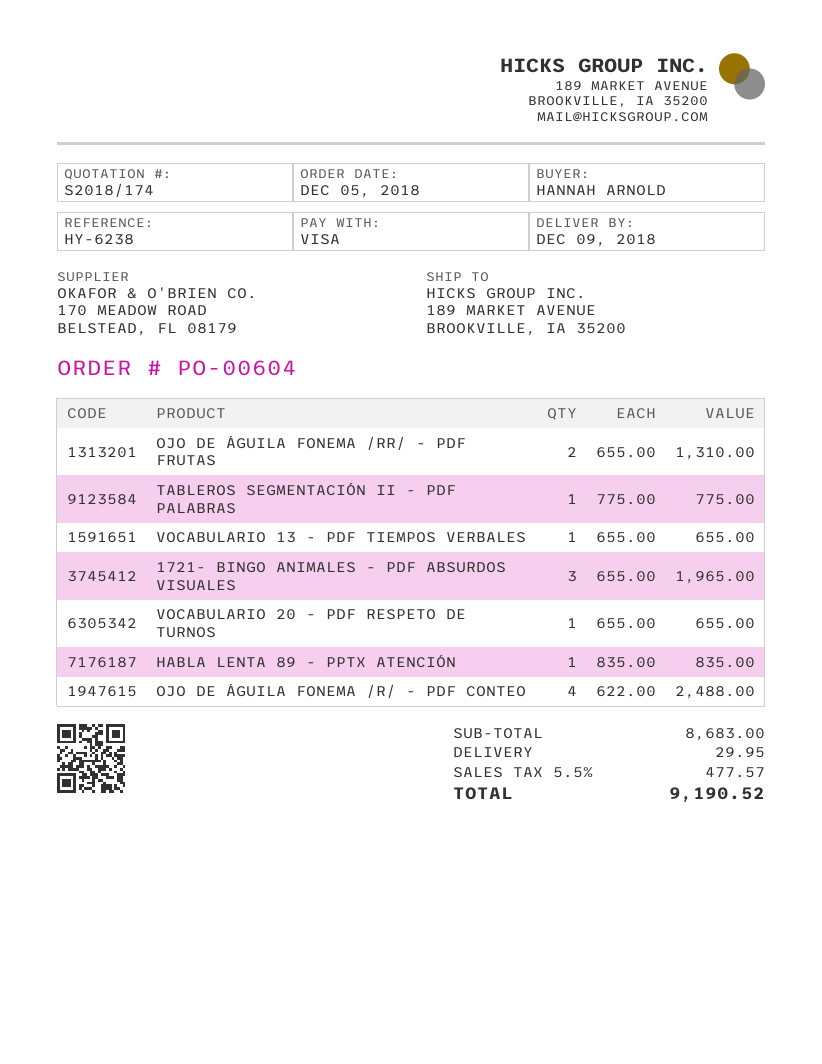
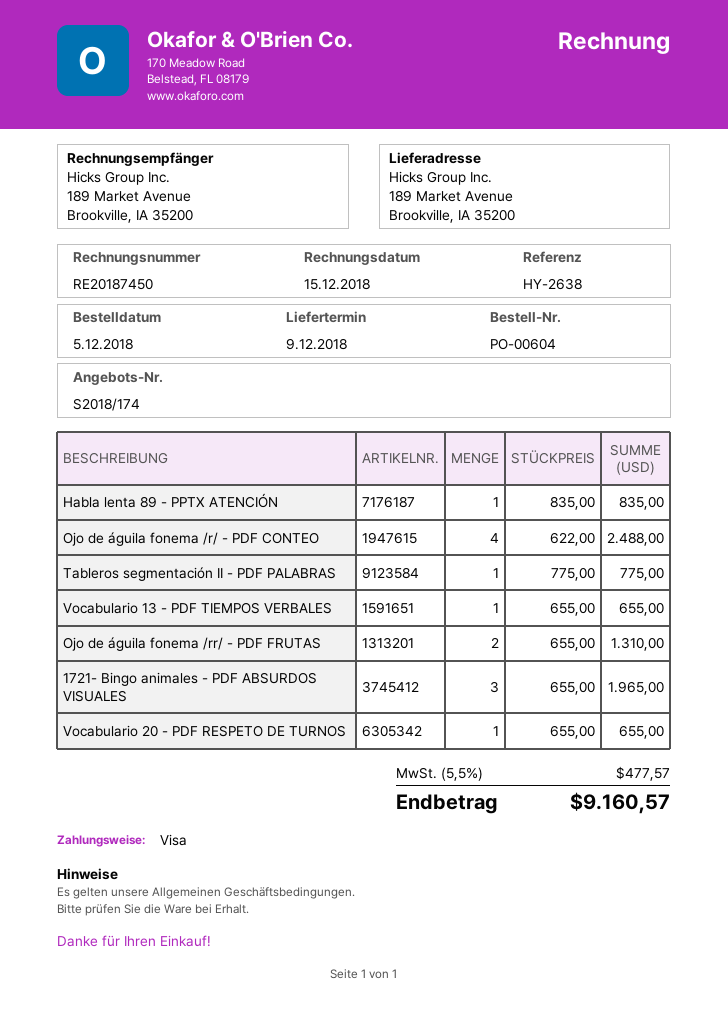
reference: HY-6238 -> HY-2638
shipping: 29.95 -> none
total: 9190.52 -> 9160.57

